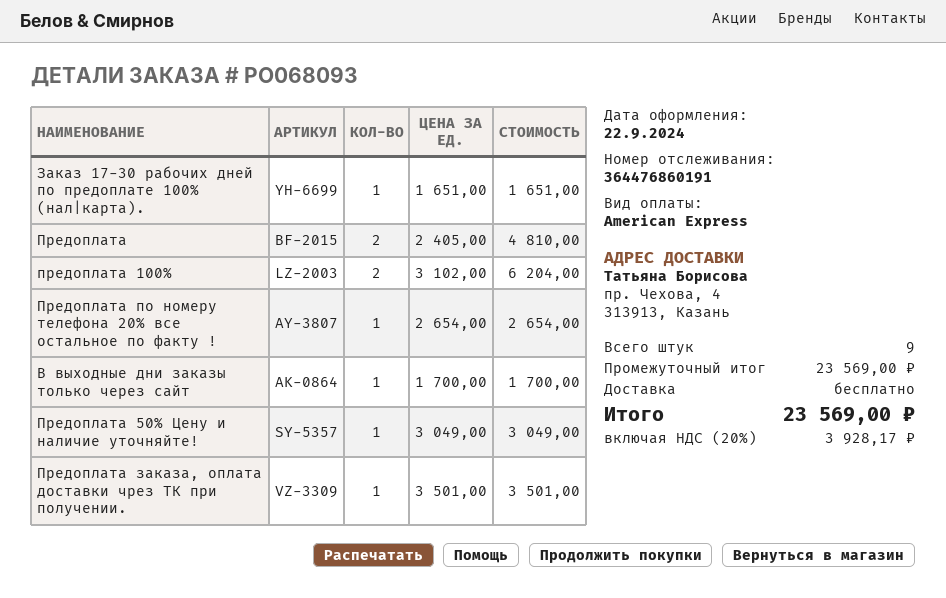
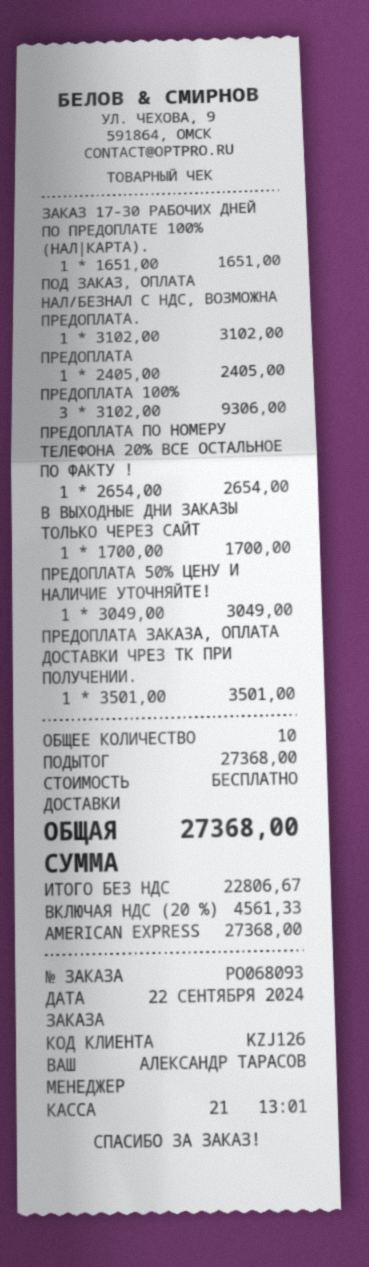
Предоплата: 2 x 2405.00 = 4810.00 -> 1 x 2405.00 = 2405.00
предоплата 100%: 2 x 3102.00 = 6204.00 -> 3 x 3102.00 = 9306.00
ПОД ЗАКАЗ, ОПЛАТА НАЛ/БЕЗНАЛ С НДС, ВОЗМОЖНА ПРЕДОПЛАТА.: none -> 1 x 3102.00 = 3102.00
total quantity: 9 -> 10
subtotal: 23569.00 -> 27368.00
tax: 20% = 3928.17 -> 20% = 4561.33
total: 23569.00 -> 27368.00

